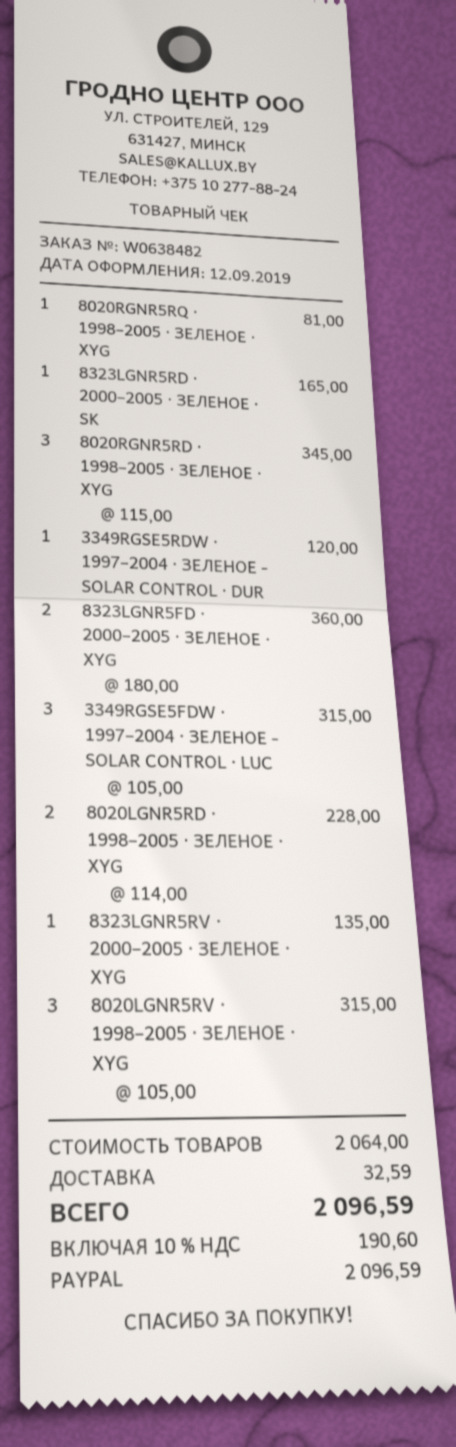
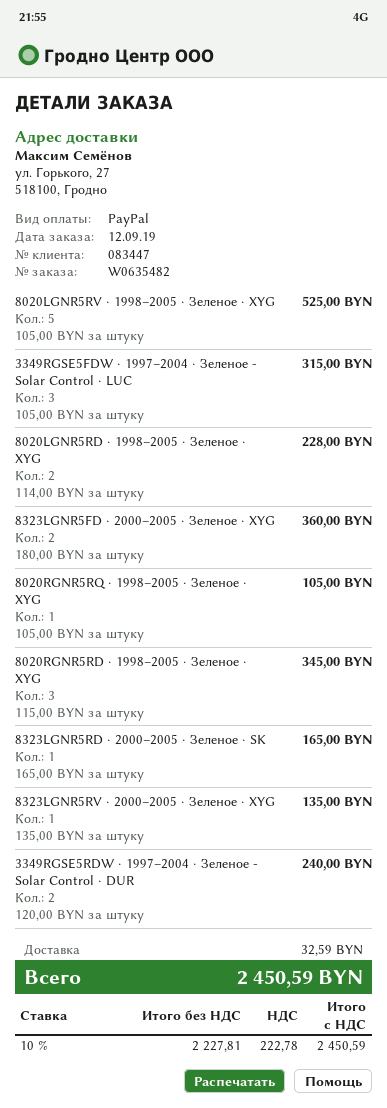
order number: W0638482 -> W0635482
8020RGNR5RQ · 1998–2005 · ЗЕЛЕНОЕ · XYG: 1 x 81.00 = 81.00 -> 1 x 105.00 = 105.00
3349RGSE5RDW · 1997–2004 · ЗЕЛЕНОЕ - SOLAR CONTROL · DUR: 1 x 120.00 = 120.00 -> 2 x 120.00 = 240.00
8020LGNR5RV · 1998–2005 · ЗЕЛЕНОЕ · XYG: 3 x 105.00 = 315.00 -> 5 x 105.00 = 525.00
tax: 10% = 190.60 -> 10% = 222.78
total: 2096.59 -> 2450.59

